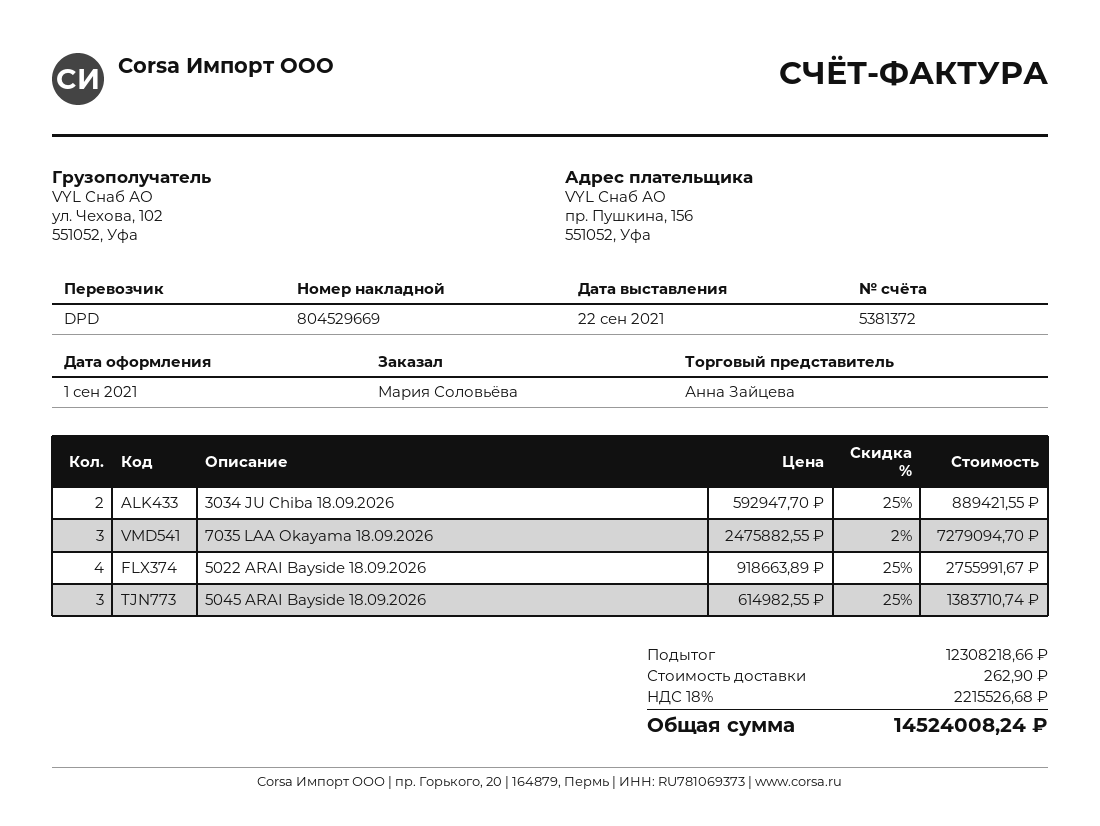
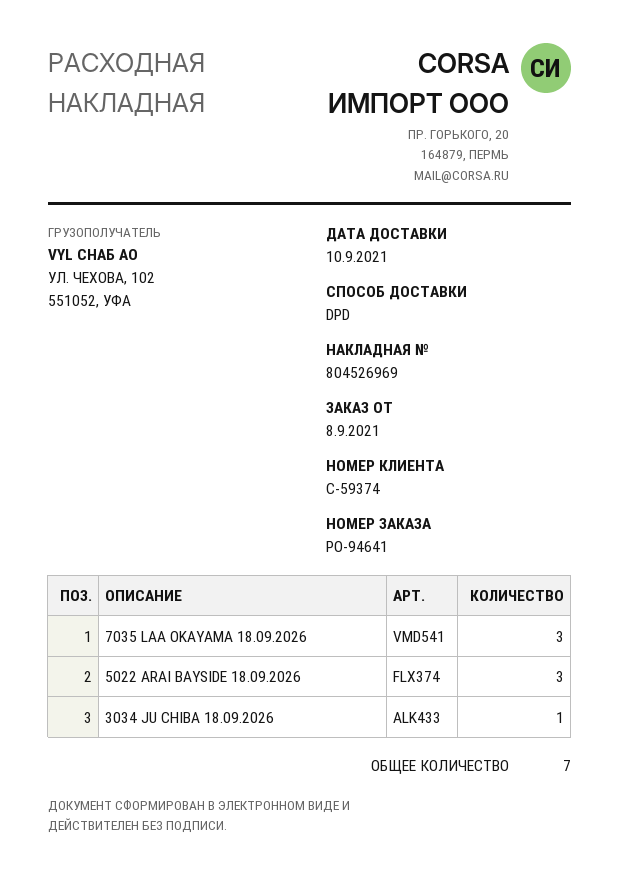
order date: 2021-09-01 -> 2021-09-08
delivery note number: 804529669 -> 804526969
3034 JU Chiba 18.09.2026: 2 -> 1
5022 ARAI Bayside 18.09.2026: 4 -> 3
5045 ARAI Bayside 18.09.2026: 3 -> none

